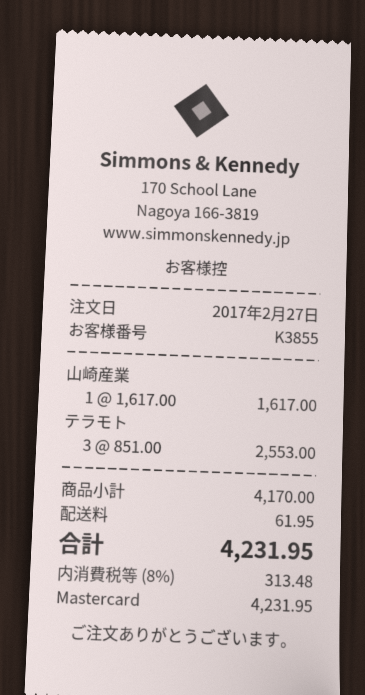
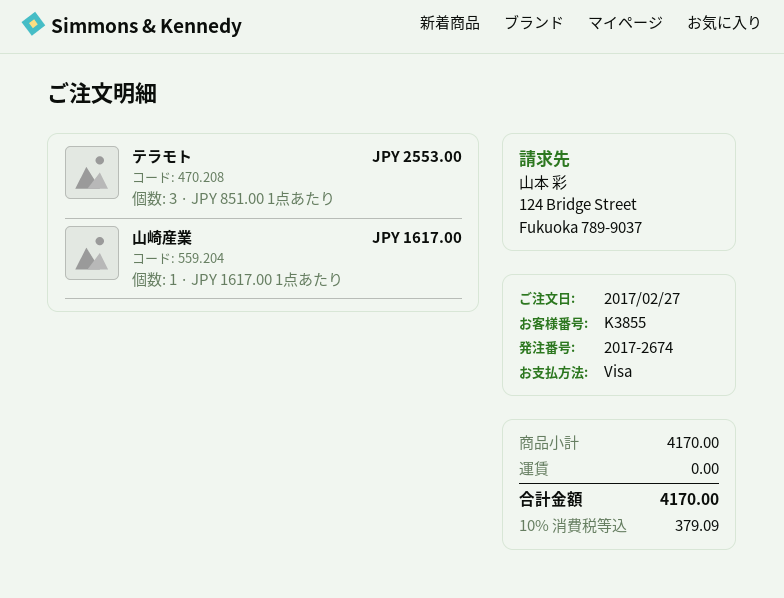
payment method: Mastercard -> Visa
shipping: 61.95 -> 0.00
tax: 8% = 313.48 -> 10% = 379.09
total: 4231.95 -> 4170.00

